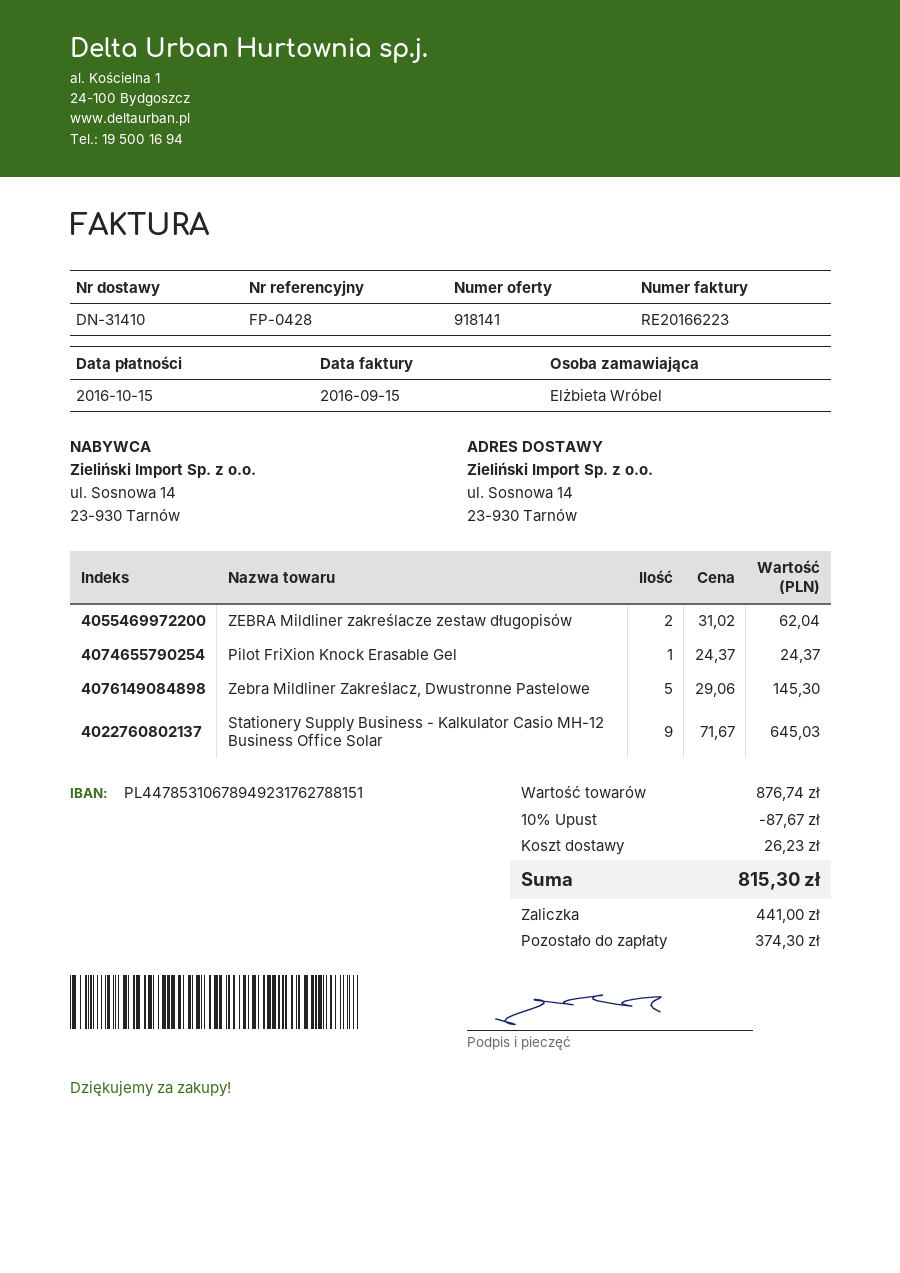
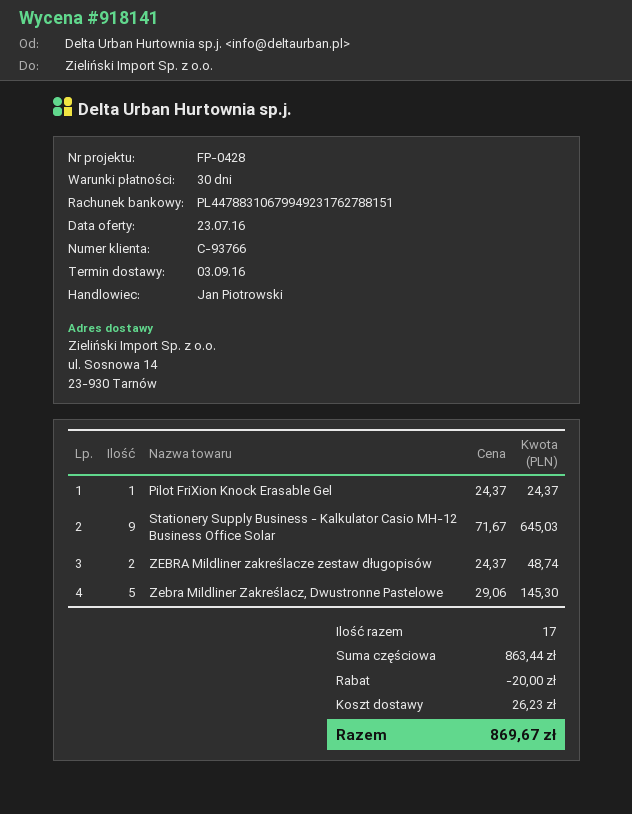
bank account: PL44785310678949231762788151 -> PL44788310679949231762788151
ZEBRA Mildliner zakreślacze zestaw długopisów: 2 x 31.02 = 62.04 -> 2 x 24.37 = 48.74
subtotal: 876.74 -> 863.44
discount: 87.67 -> 20.00
total: 815.30 -> 869.67

